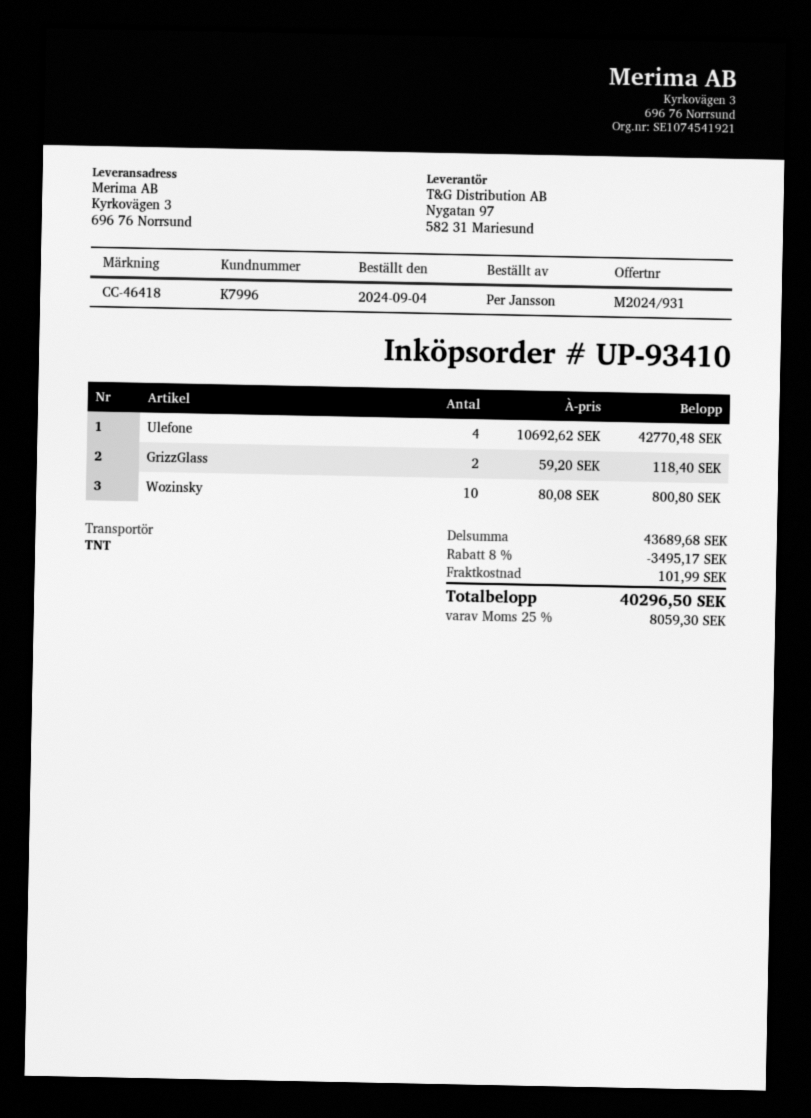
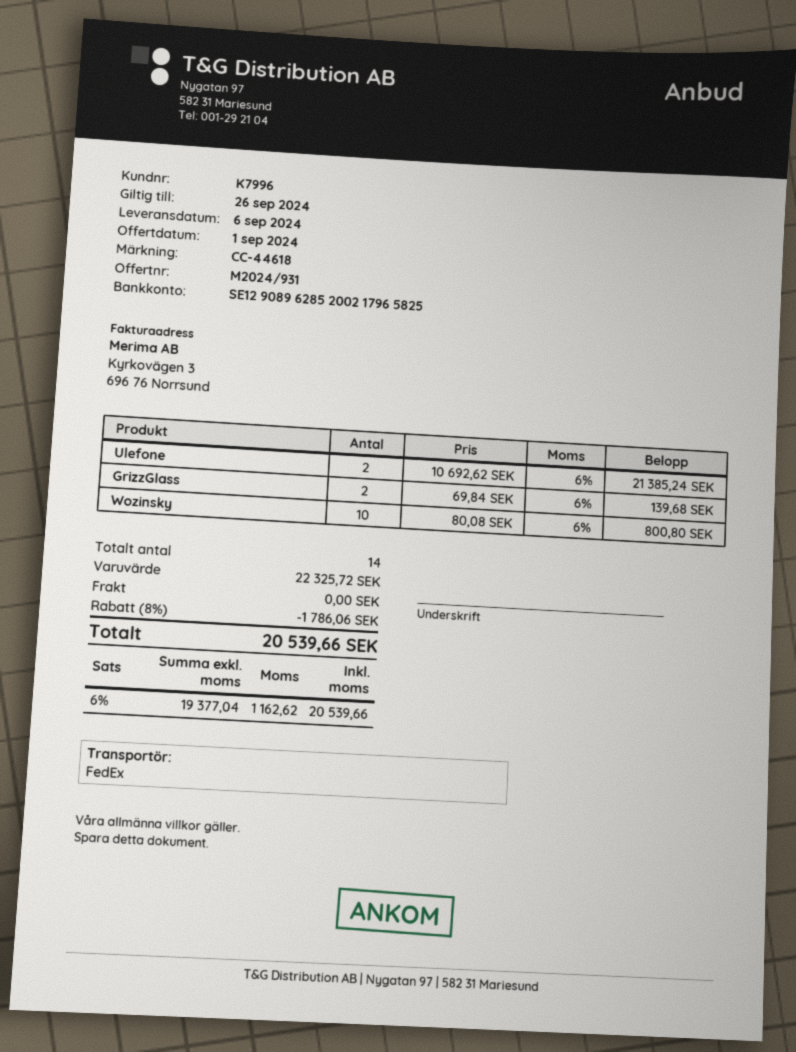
reference: CC-46418 -> CC-44618
shipping method: TNT -> FedEx
Ulefone: 4 x 10692.62 = 42770.48 -> 2 x 10692.62 = 21385.24
GrizzGlass: 2 x 59.20 = 118.40 -> 2 x 69.84 = 139.68
subtotal: 43689.68 -> 22325.72
discount: 8% = 3495.17 -> 8% = 1786.06
shipping: 101.99 -> 0.00
tax: 25% = 8059.30 -> 6% = 1162.62
total: 40296.50 -> 20539.66

